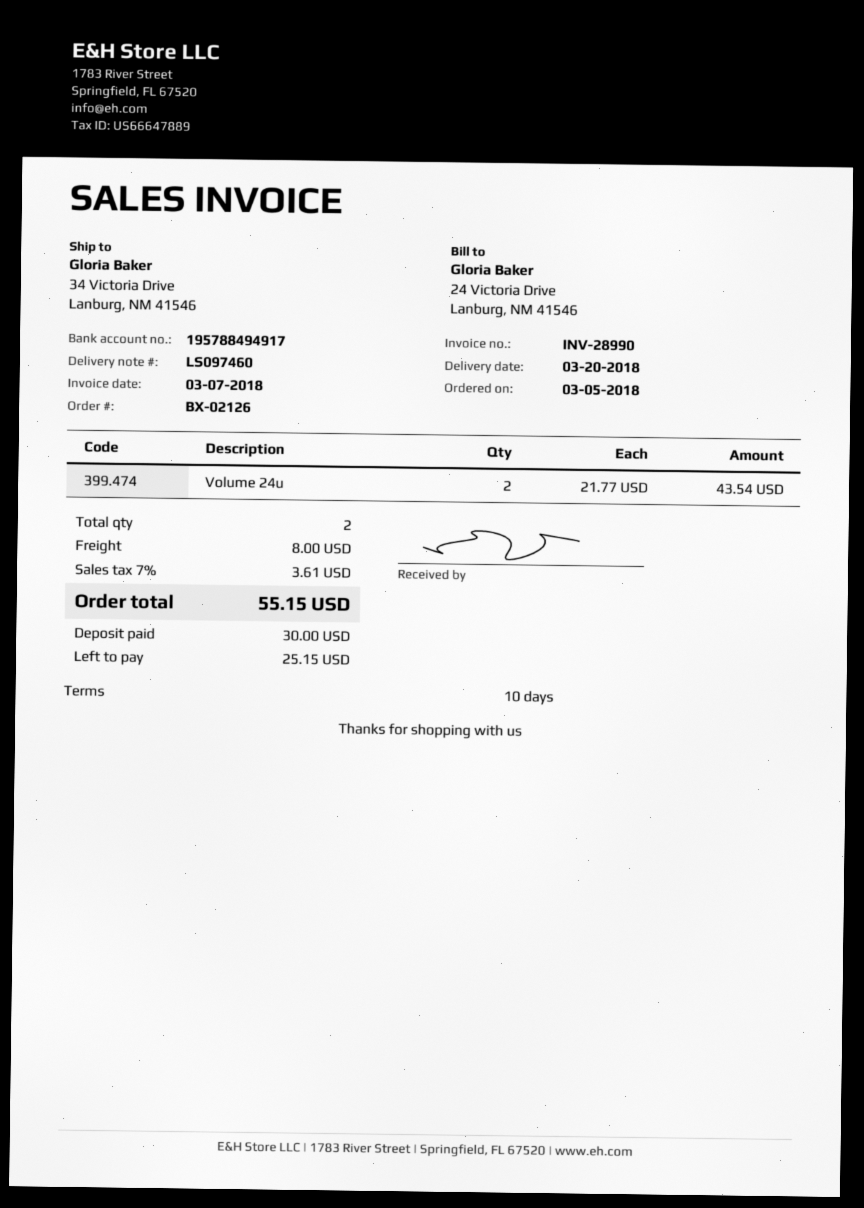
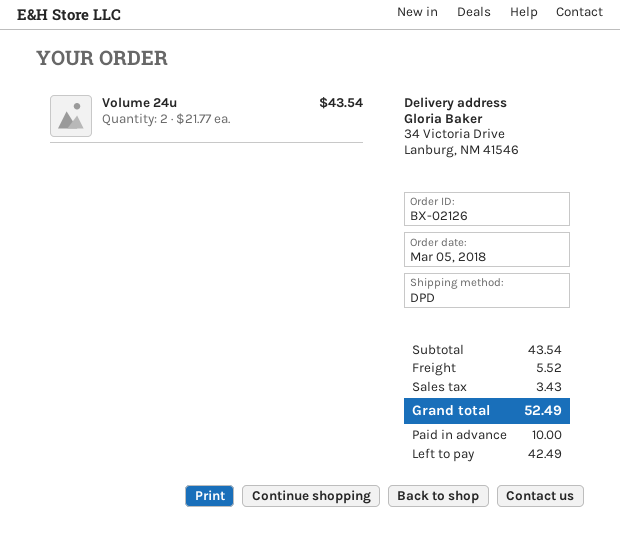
shipping: 8.00 -> 5.52
tax: 3.61 -> 3.43
total: 55.15 -> 52.49
deposit: 30.00 -> 10.00
balance: 25.15 -> 42.49

